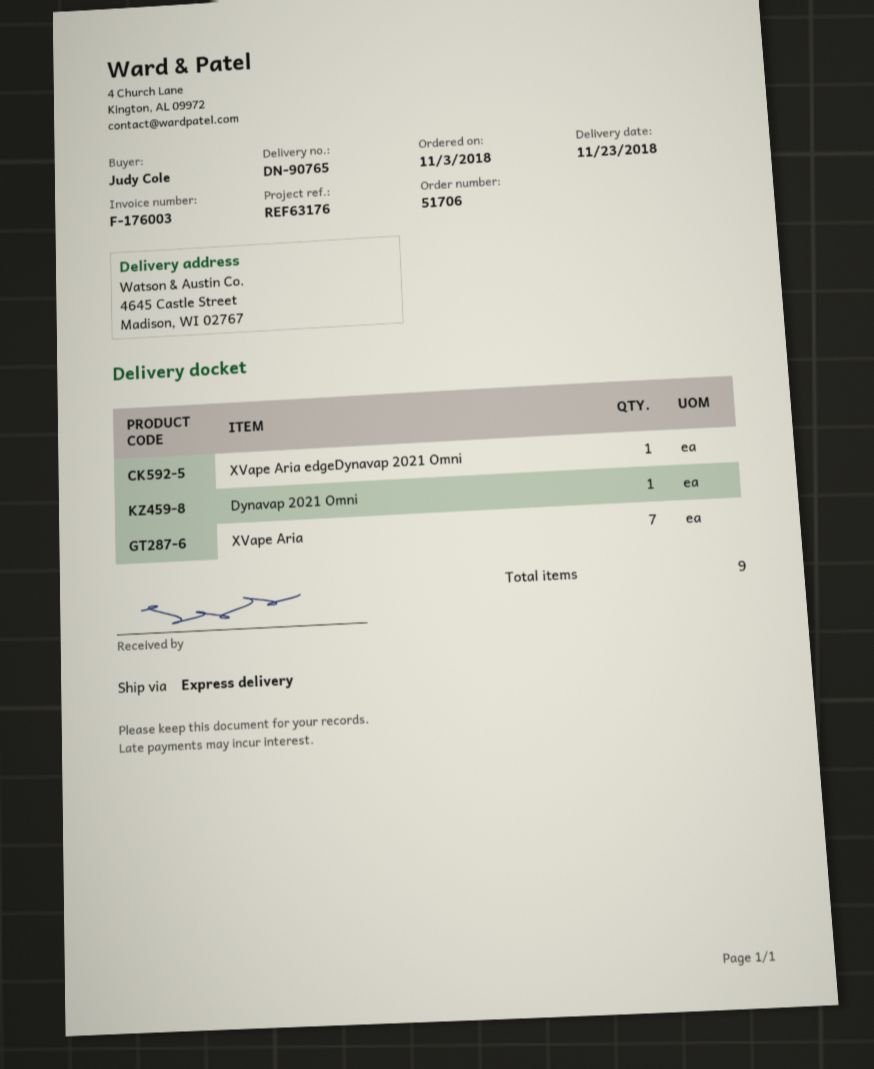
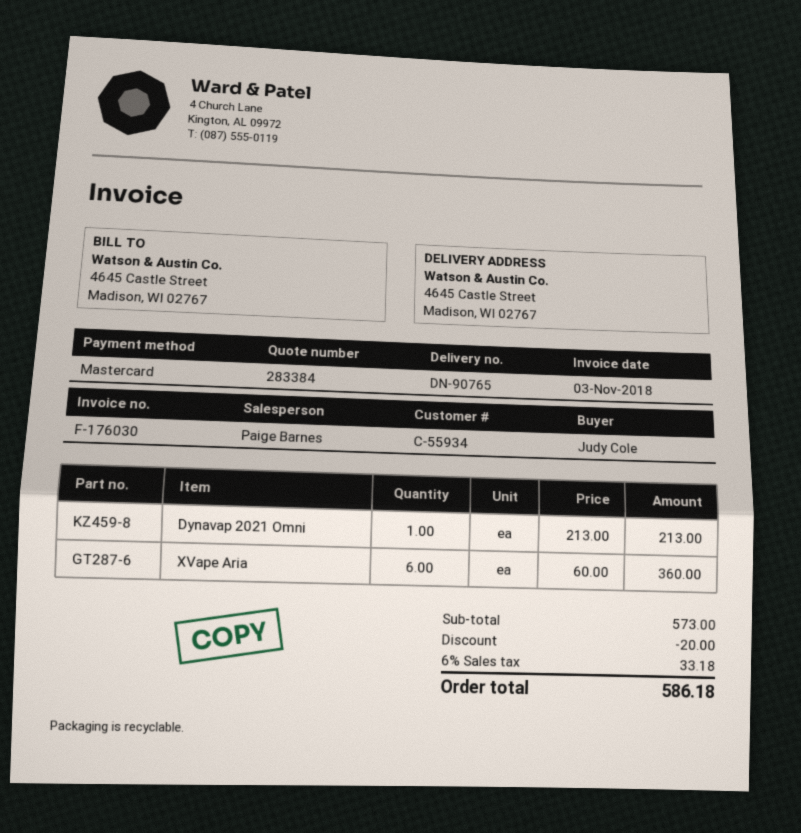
invoice number: F-176003 -> F-176030
XVape Aria edgeDynavap 2021 Omni: 1 -> none
XVape Aria: 7 -> 6

